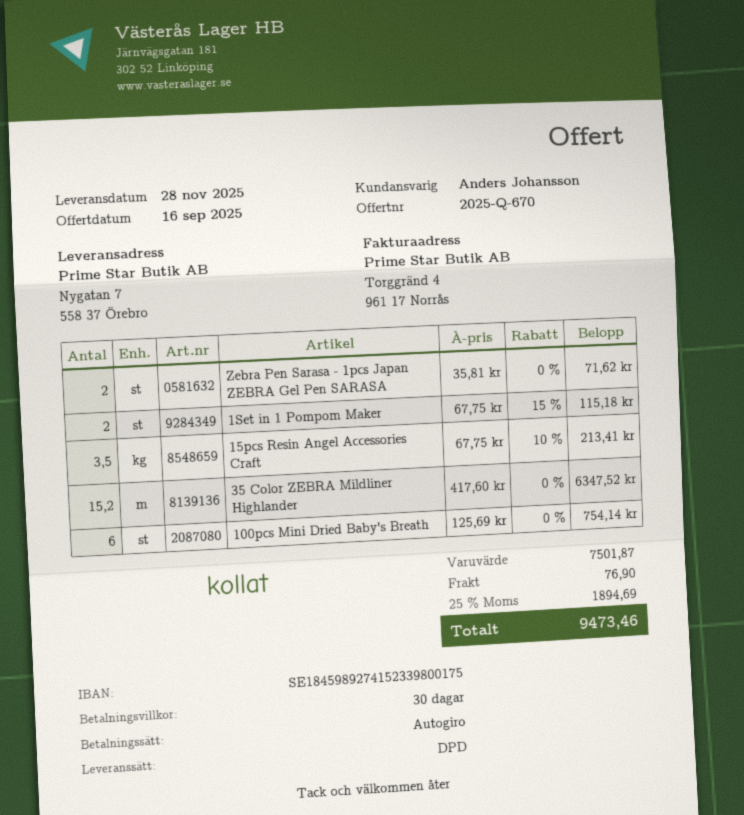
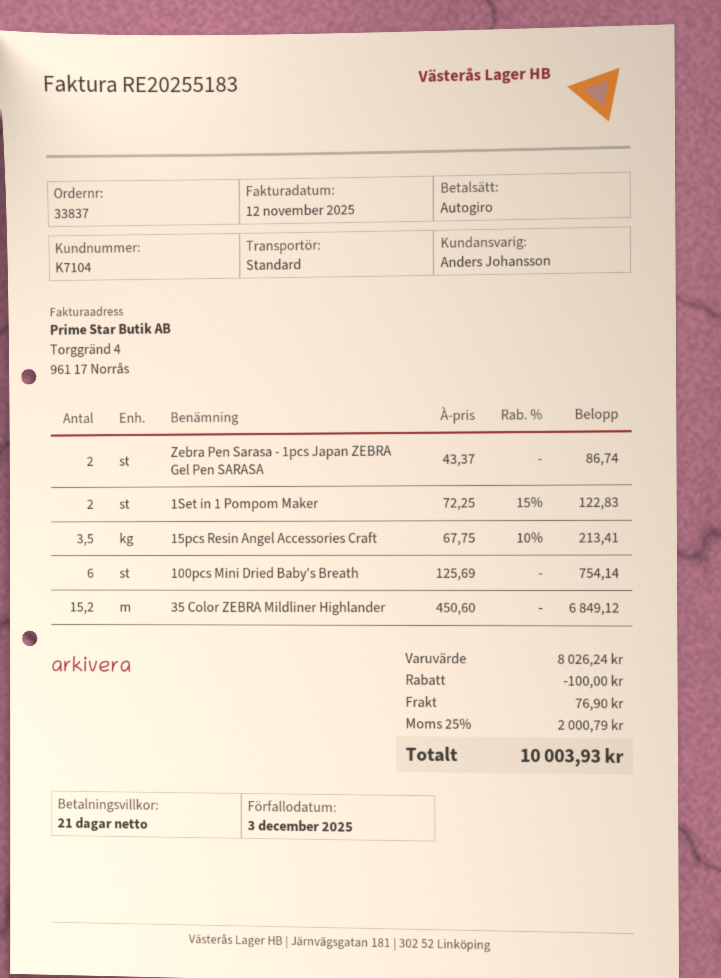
payment terms: 30 days -> 21 days
shipping method: DPD -> standard
Zebra Pen Sarasa - 1pcs Japan ZEBRA Gel Pen SARASA: 2 x 35.81 = 71.62 -> 2 x 43.37 = 86.74
1Set in 1 Pompom Maker: 2 x 67.75 - 15% = 115.18 -> 2 x 72.25 - 15% = 122.83
35 Color ZEBRA Mildliner Highlander: 15.2 x 417.60 = 6347.52 -> 15.2 x 450.60 = 6849.12
subtotal: 7501.87 -> 8026.24
discount: none -> 100.00
tax: 25% = 1894.69 -> 25% = 2000.79
total: 9473.46 -> 10003.93

